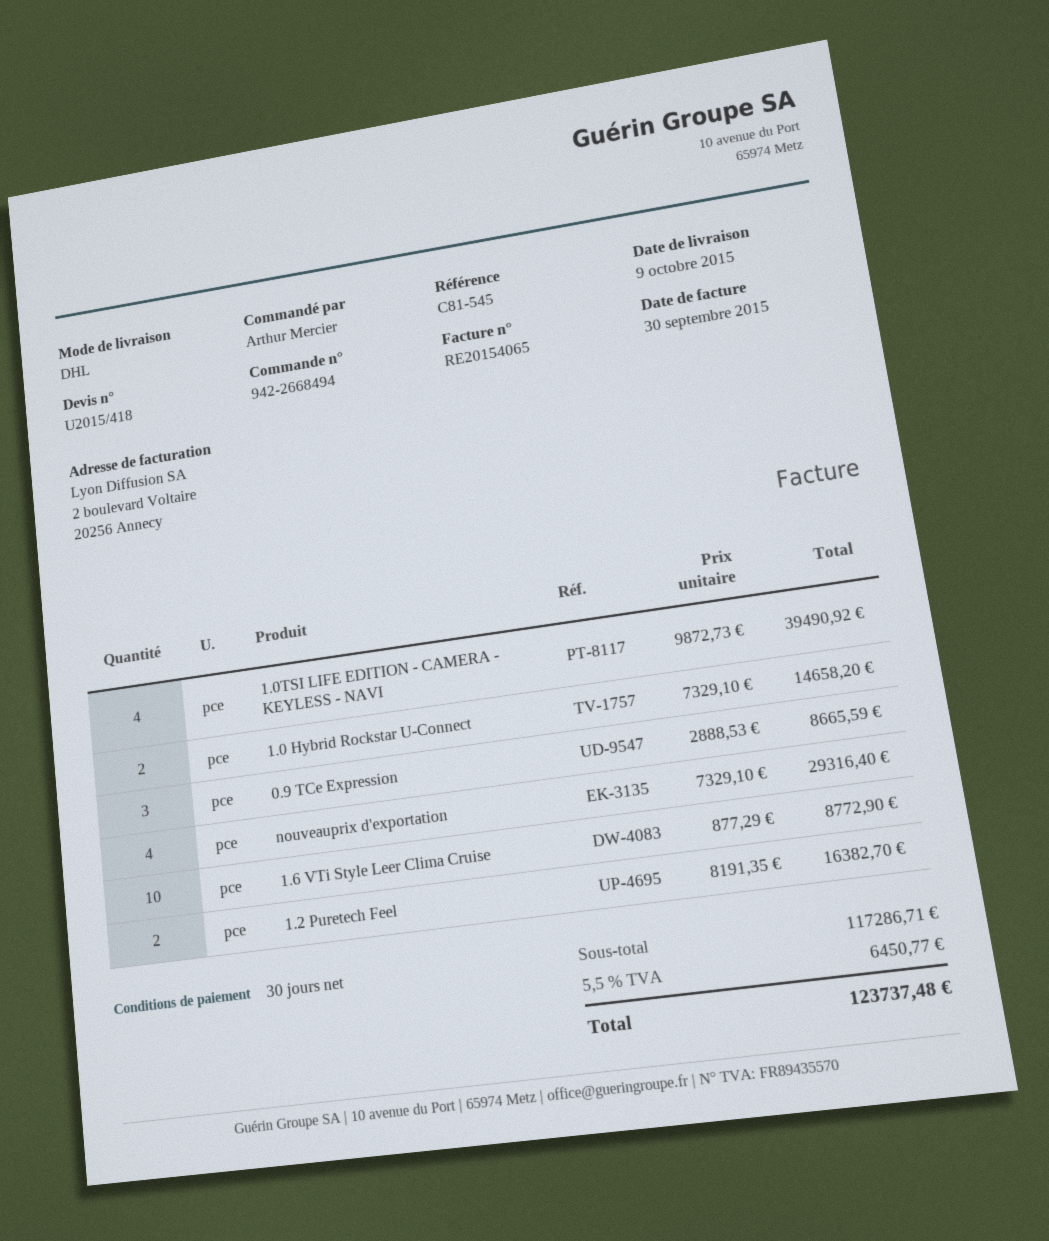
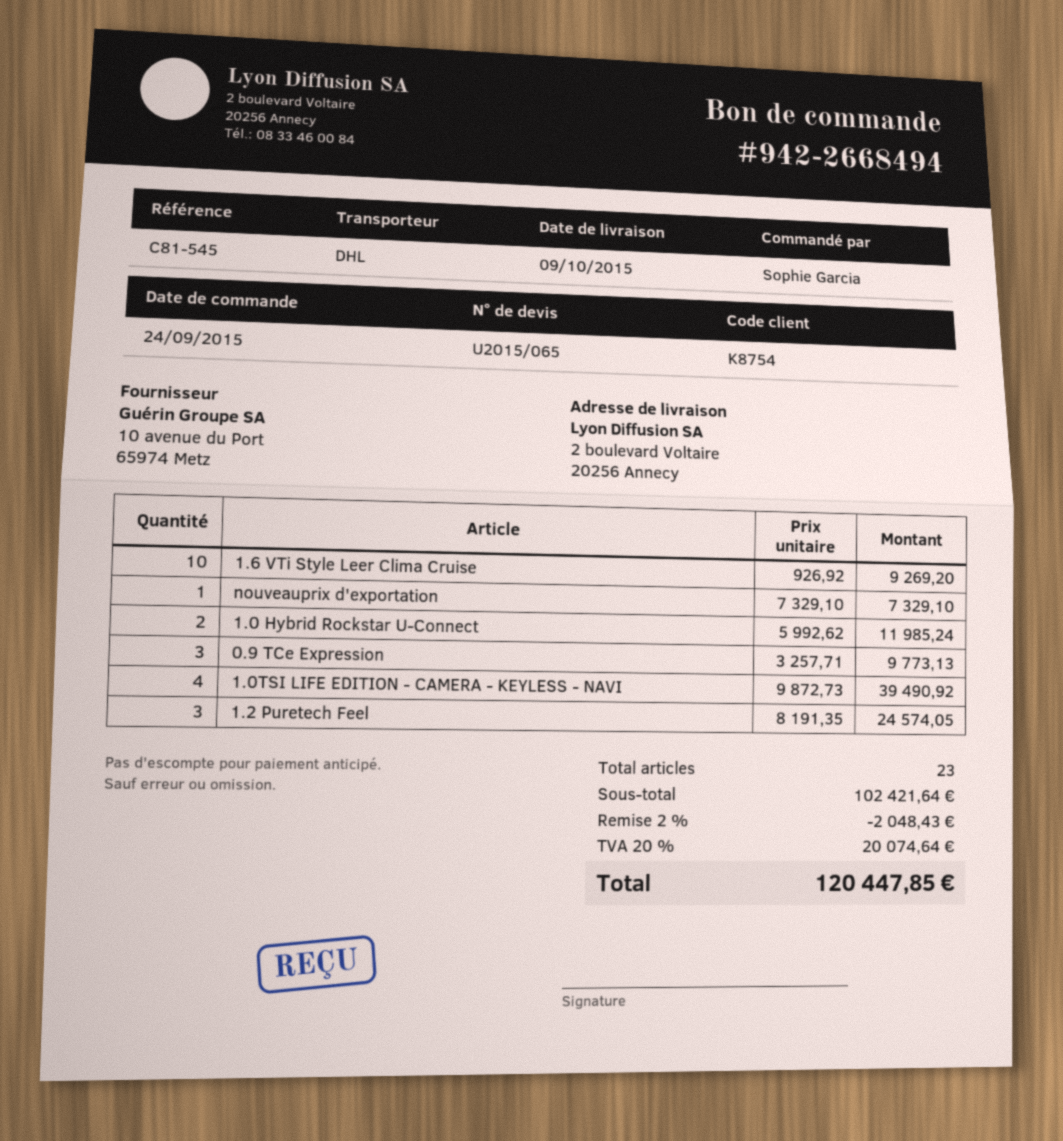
quote number: U2015/418 -> U2015/065
ordered by: Arthur Mercier -> Sophie Garcia
1.0 Hybrid Rockstar U-Connect: 2 x 7329.10 = 14658.20 -> 2 x 5992.62 = 11985.24
0.9 TCe Expression: 3 x 2888.53 = 8665.59 -> 3 x 3257.71 = 9773.13
nouveauprix d'exportation: 4 x 7329.10 = 29316.40 -> 1 x 7329.10 = 7329.10
1.6 VTi Style Leer Clima Cruise: 10 x 877.29 = 8772.90 -> 10 x 926.92 = 9269.20
1.2 Puretech Feel: 2 x 8191.35 = 16382.70 -> 3 x 8191.35 = 24574.05
subtotal: 117286.71 -> 102421.64
discount: none -> 2% = 2048.43
tax: 5.5% = 6450.77 -> 20% = 20074.64
total: 123737.48 -> 120447.85

